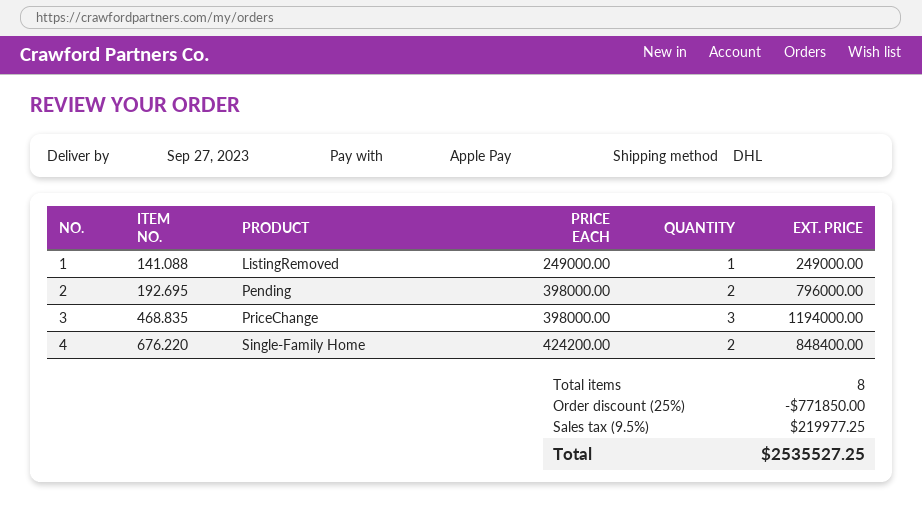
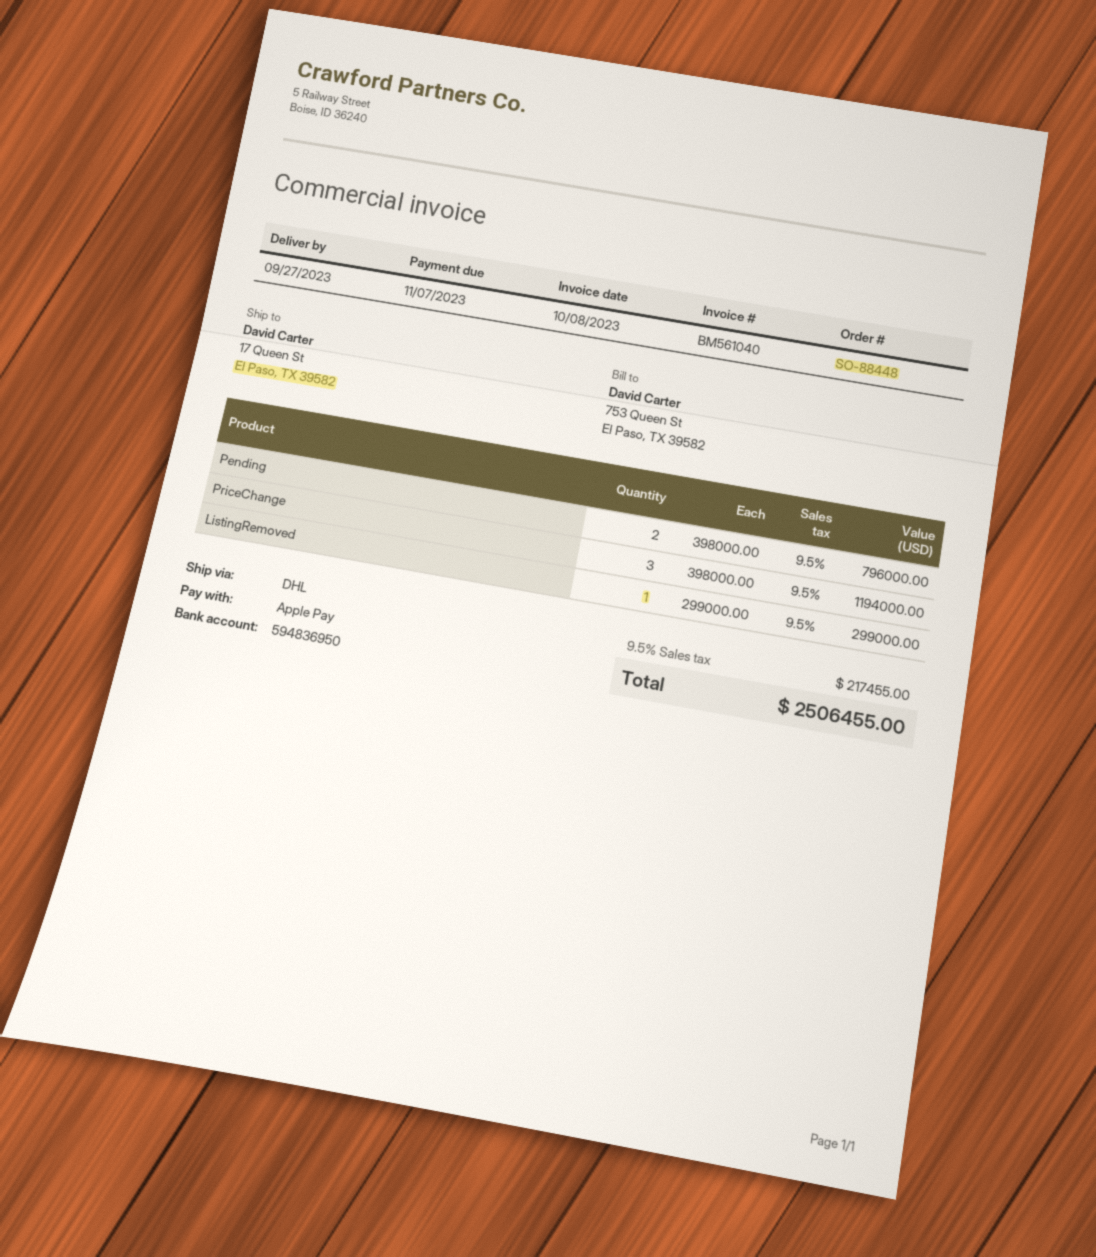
ListingRemoved: 1 x 249000.00 = 249000.00 -> 1 x 299000.00 = 299000.00
Single-Family Home: 2 x 424200.00 = 848400.00 -> none
discount: 25% = 771850.00 -> none
tax: 9.5% = 219977.25 -> 9.5% = 217455.00
total: 2535527.25 -> 2506455.00

